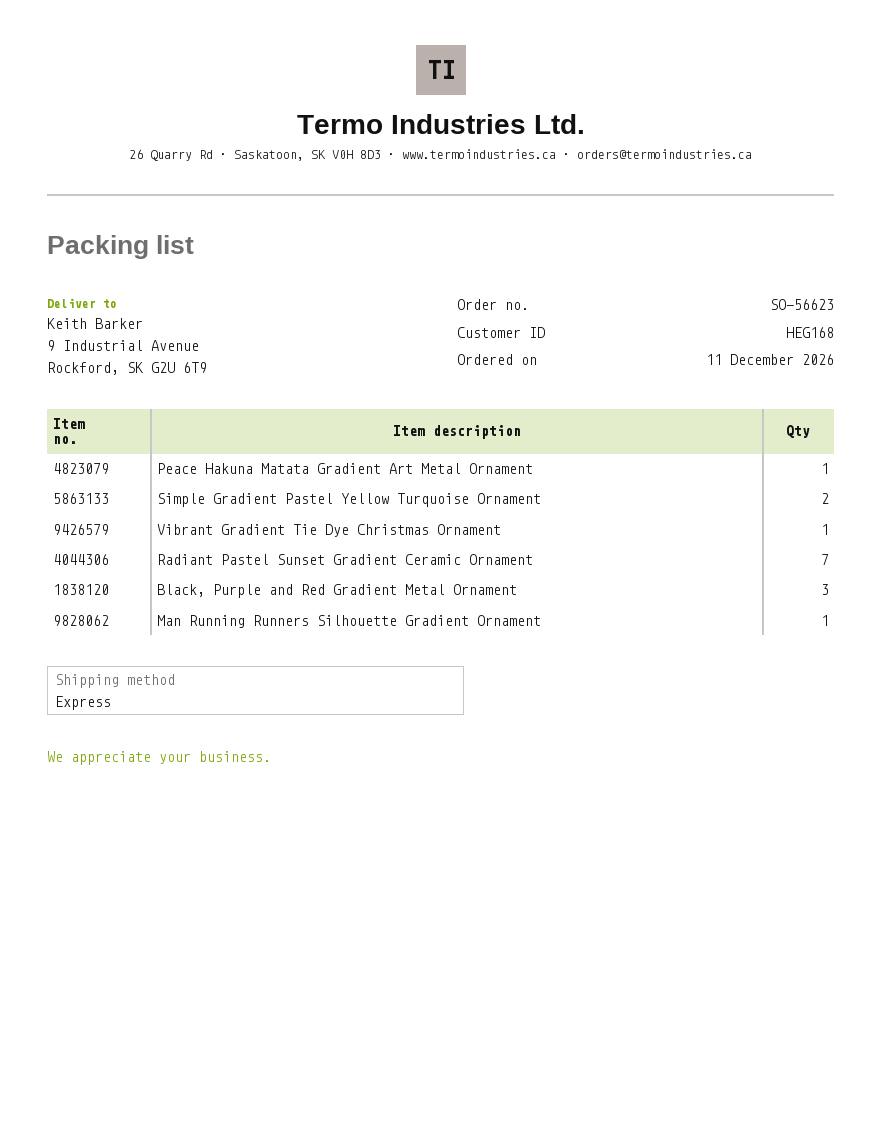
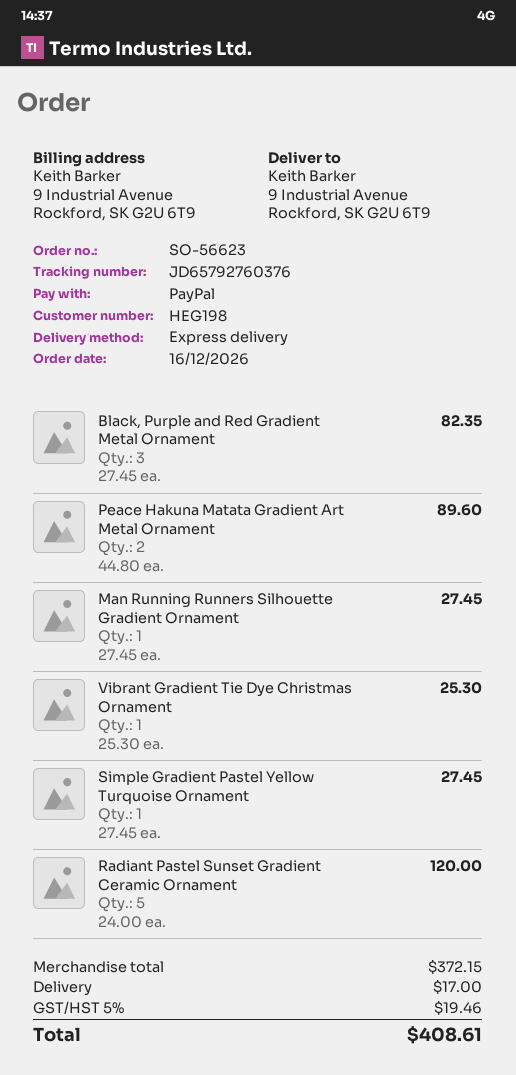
order date: 2026-12-11 -> 2026-12-16
customer number: HEG168 -> HEG198
Peace Hakuna Matata Gradient Art Metal Ornament: 1 -> 2
Simple Gradient Pastel Yellow Turquoise Ornament: 2 -> 1
Radiant Pastel Sunset Gradient Ceramic Ornament: 7 -> 5

